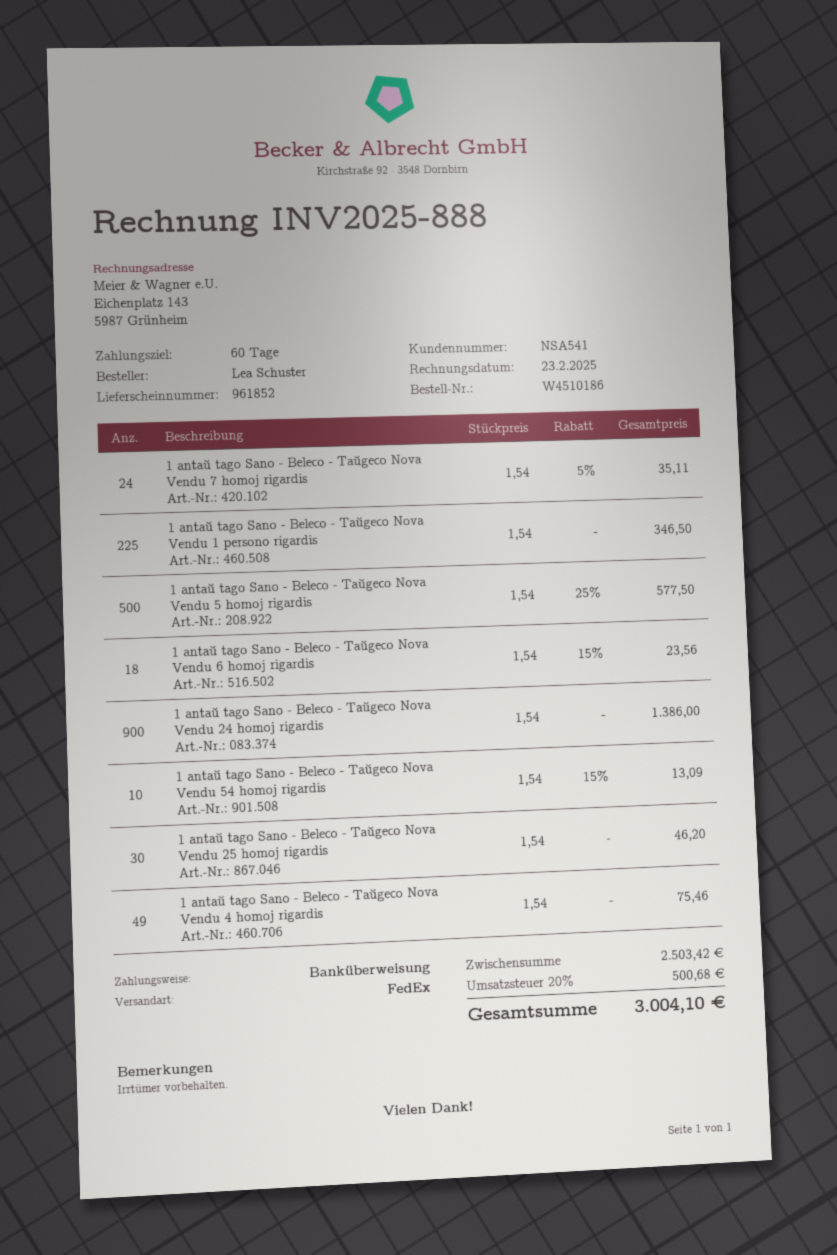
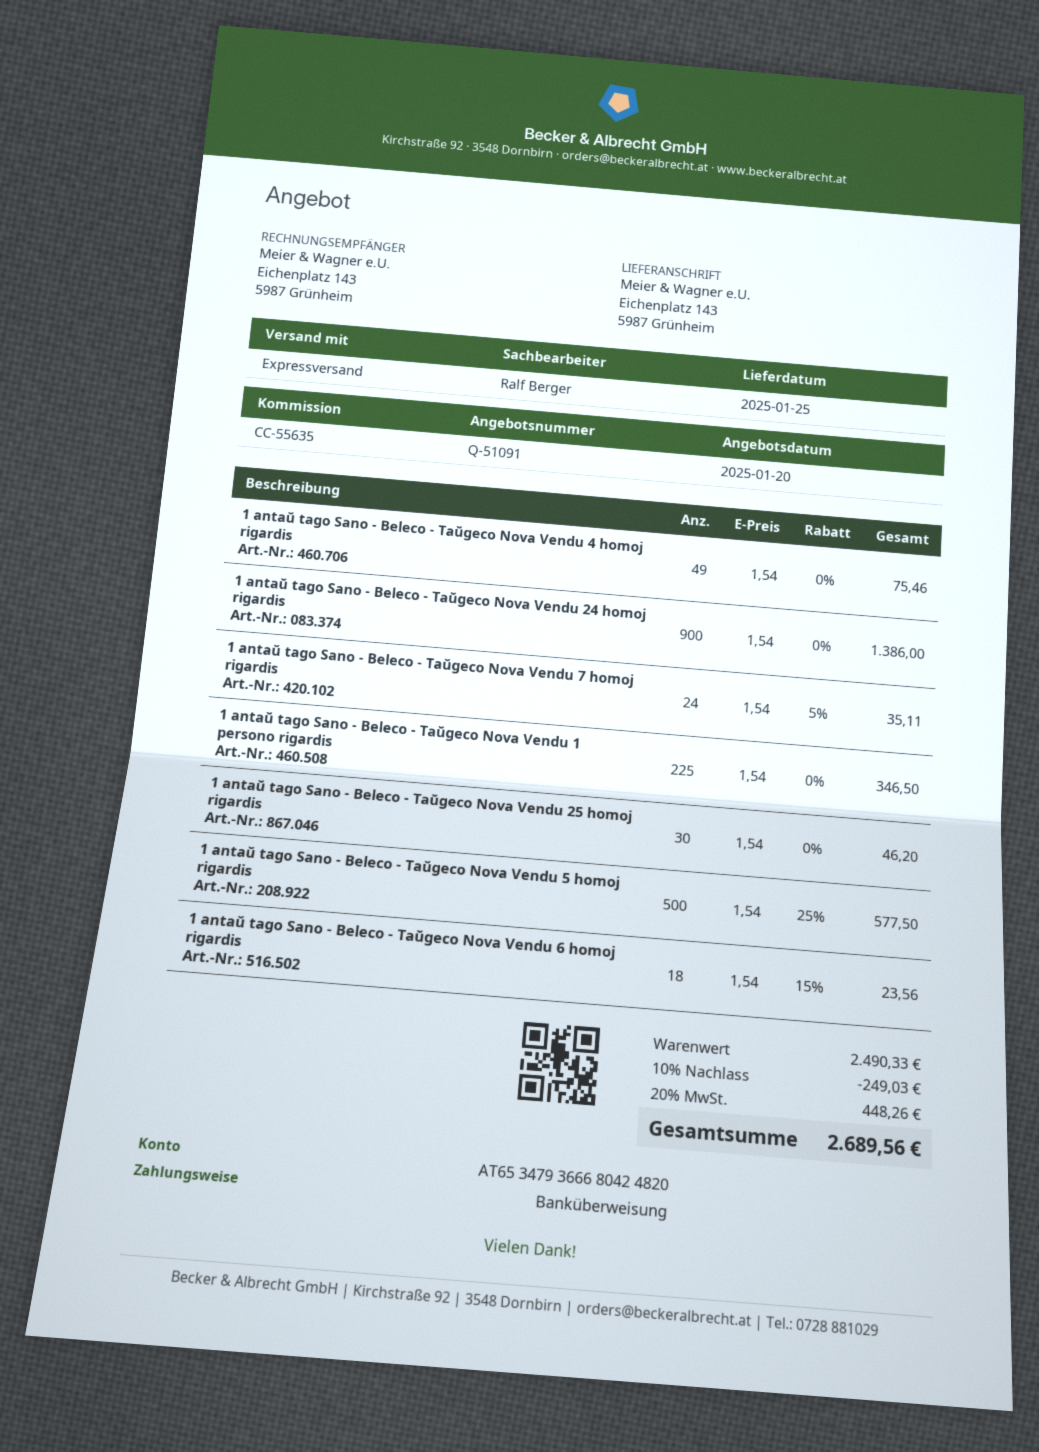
shipping method: FedEx -> express
1 antaŭ tago Sano - Beleco - Taŭgeco Nova Vendu 54 homoj rigardis: 10 x 1.54 - 15% = 13.09 -> none
subtotal: 2503.42 -> 2490.33
discount: none -> 10% = 249.03
tax: 20% = 500.68 -> 20% = 448.26
total: 3004.10 -> 2689.56

